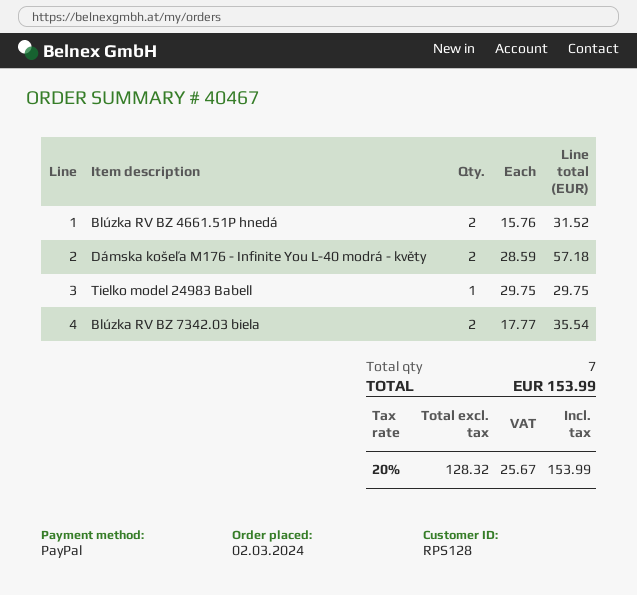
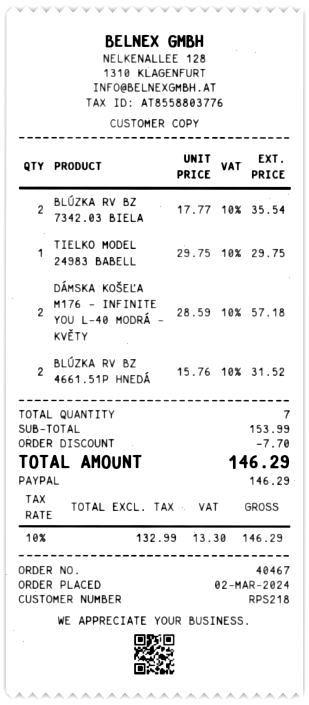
customer number: RPS128 -> RPS218
discount: none -> 7.70
net: 128.32 -> 132.99
tax: 20% = 25.67 -> 10% = 13.30
total: 153.99 -> 146.29

